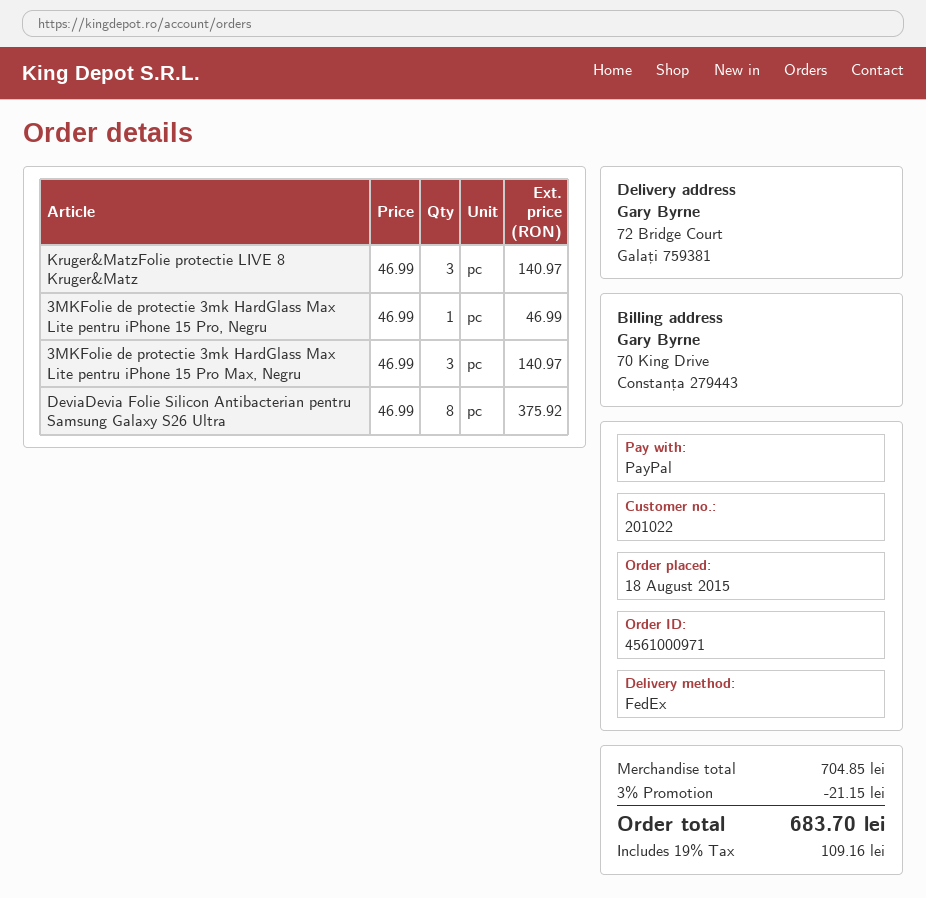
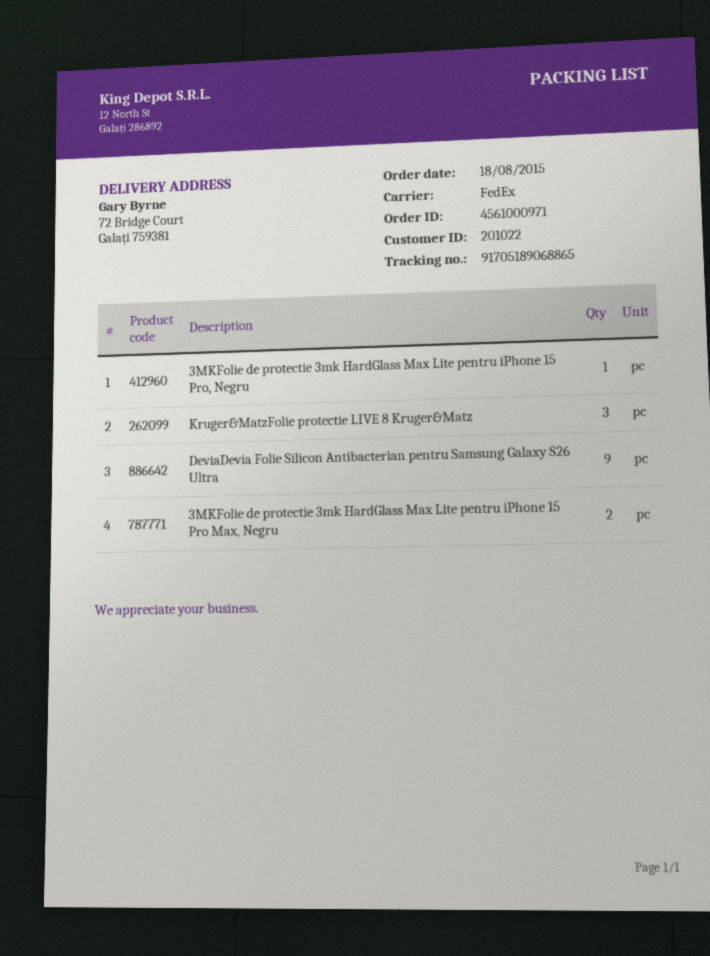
3MKFolie de protectie 3mk HardGlass Max Lite pentru iPhone 15 Pro Max, Negru: 3 -> 2
DeviaDevia Folie Silicon Antibacterian pentru Samsung Galaxy S26 Ultra: 8 -> 9

